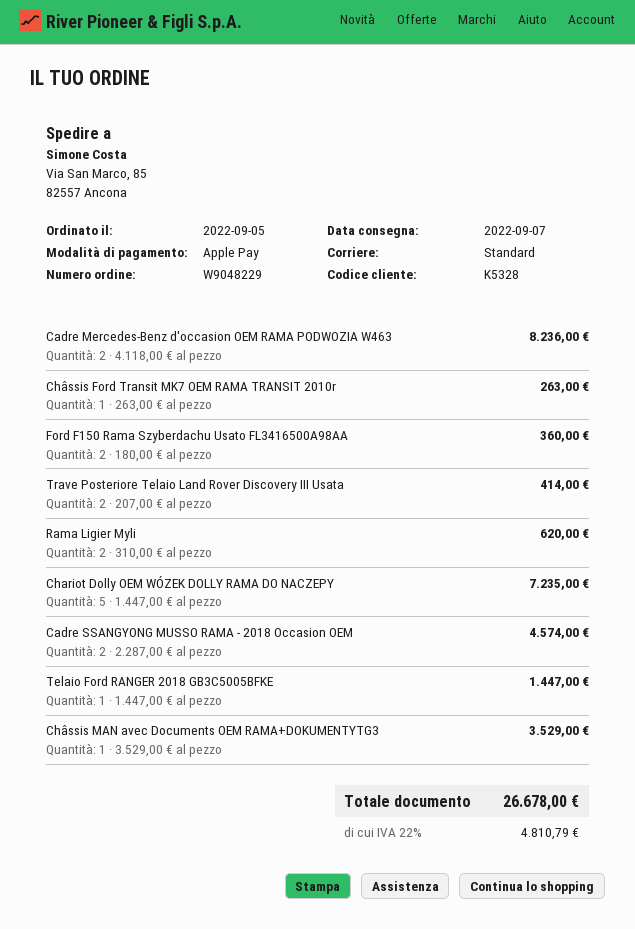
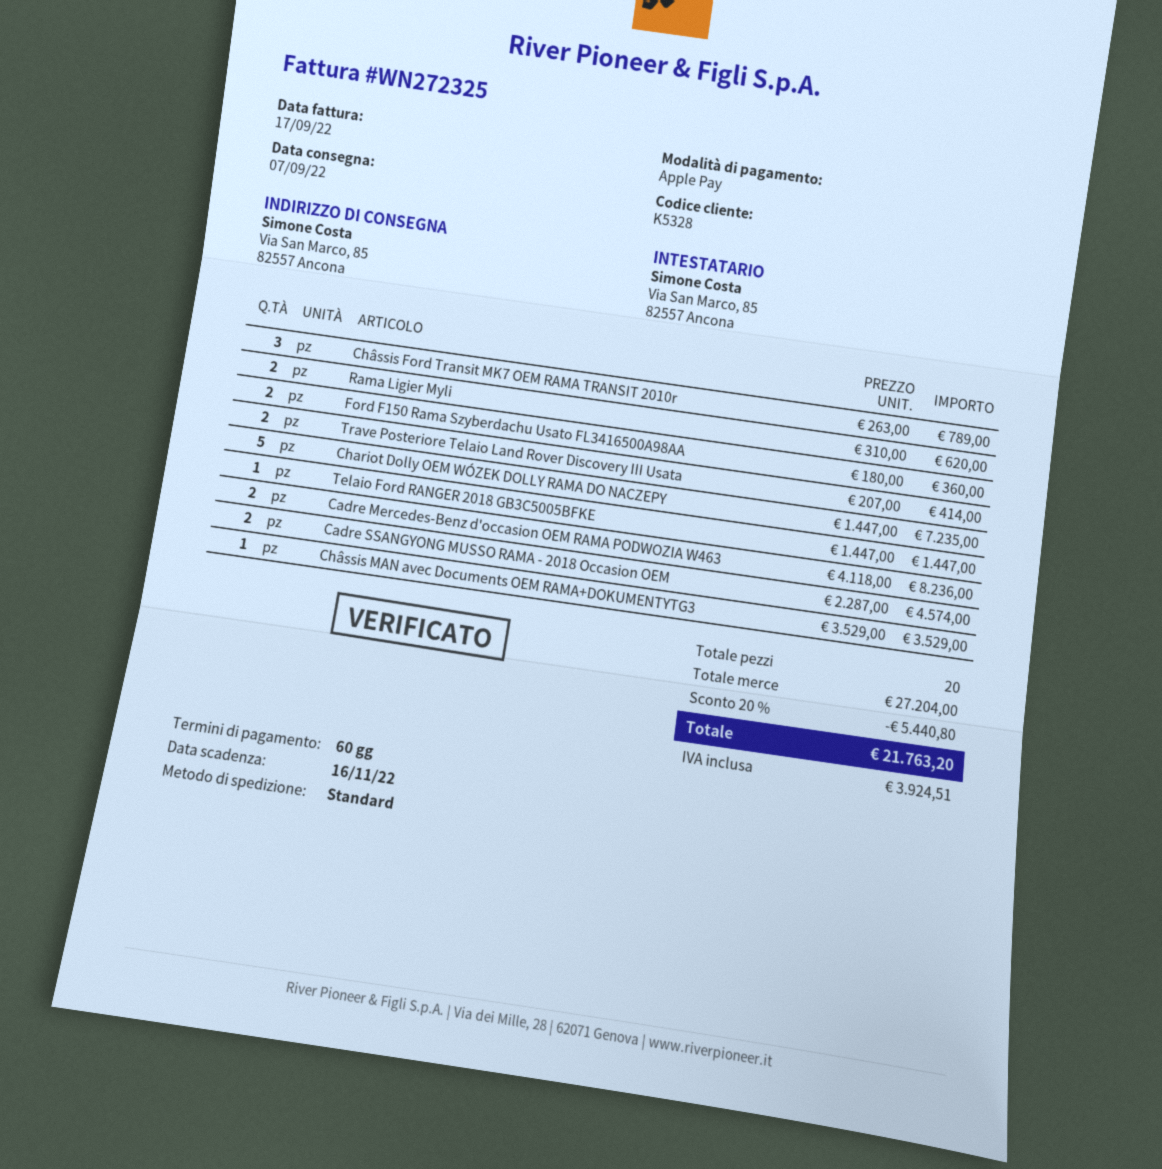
Châssis Ford Transit MK7 OEM RAMA TRANSIT 2010r: 1 x 263.00 = 263.00 -> 3 x 263.00 = 789.00
discount: none -> 20% = 5440.80
tax: 4810.79 -> 3924.51
total: 26678.00 -> 21763.20

